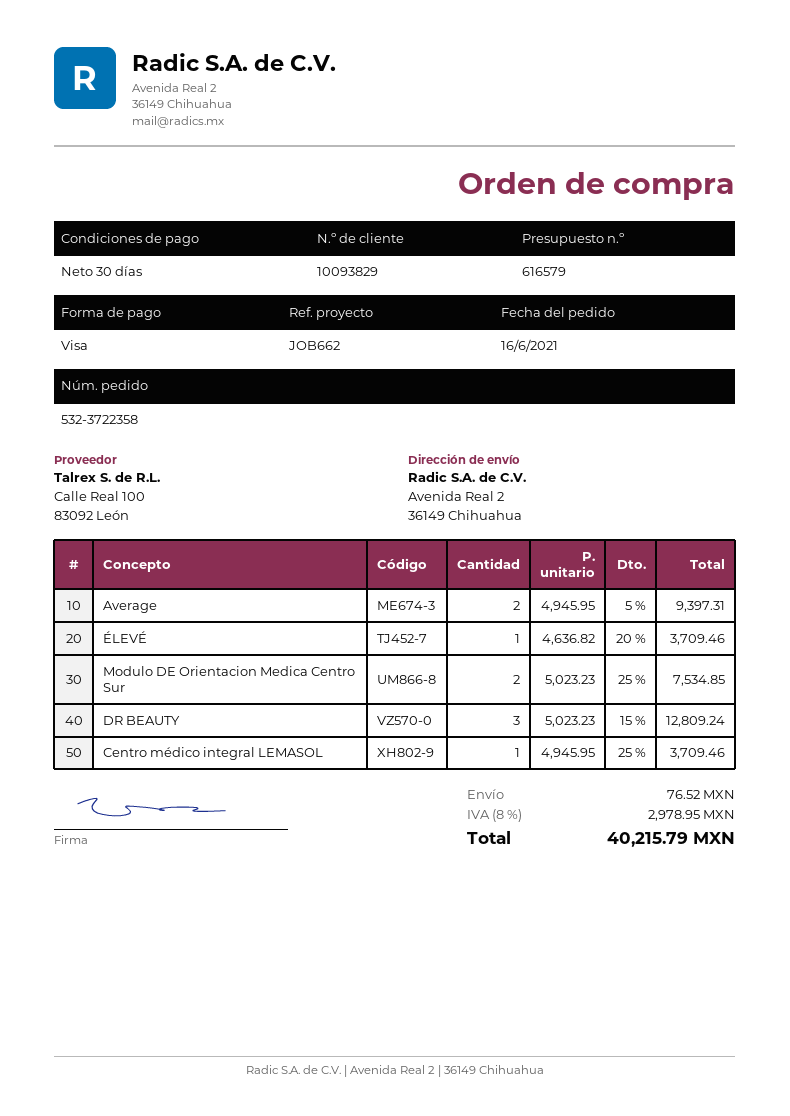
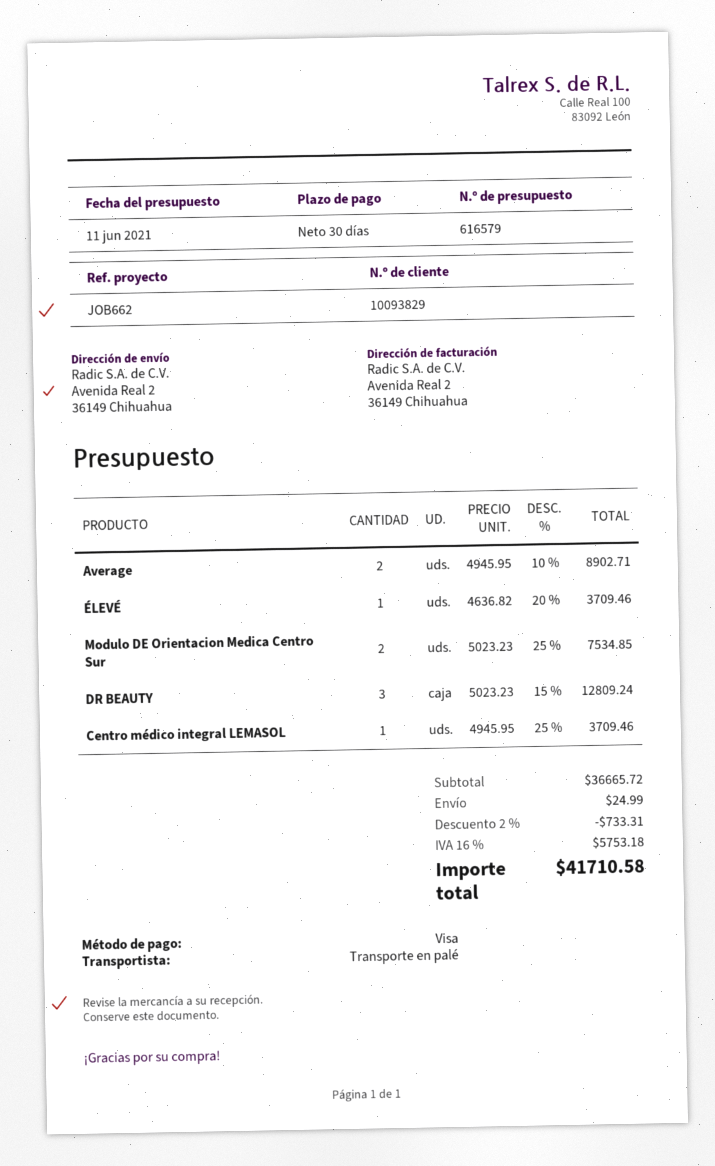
Average: 2 x 4945.95 - 5% = 9397.31 -> 2 x 4945.95 - 10% = 8902.71
discount: none -> 2% = 733.31
shipping: 76.52 -> 24.99
tax: 8% = 2978.95 -> 16% = 5753.18
total: 40215.79 -> 41710.58

